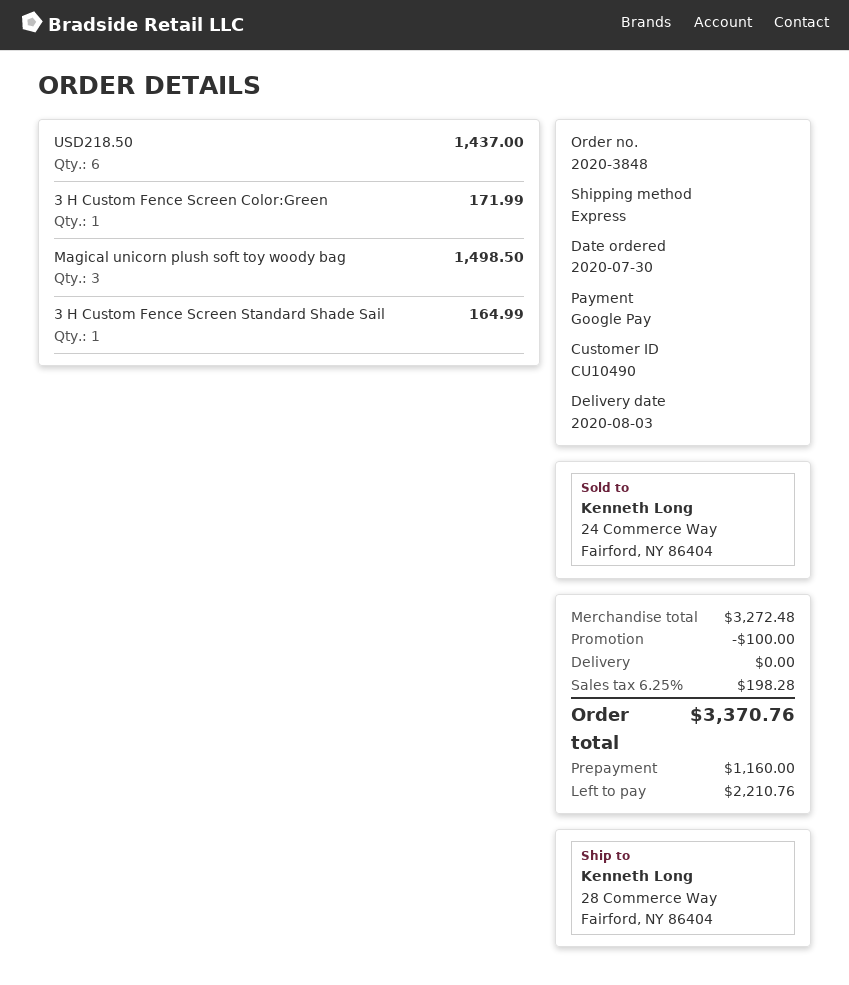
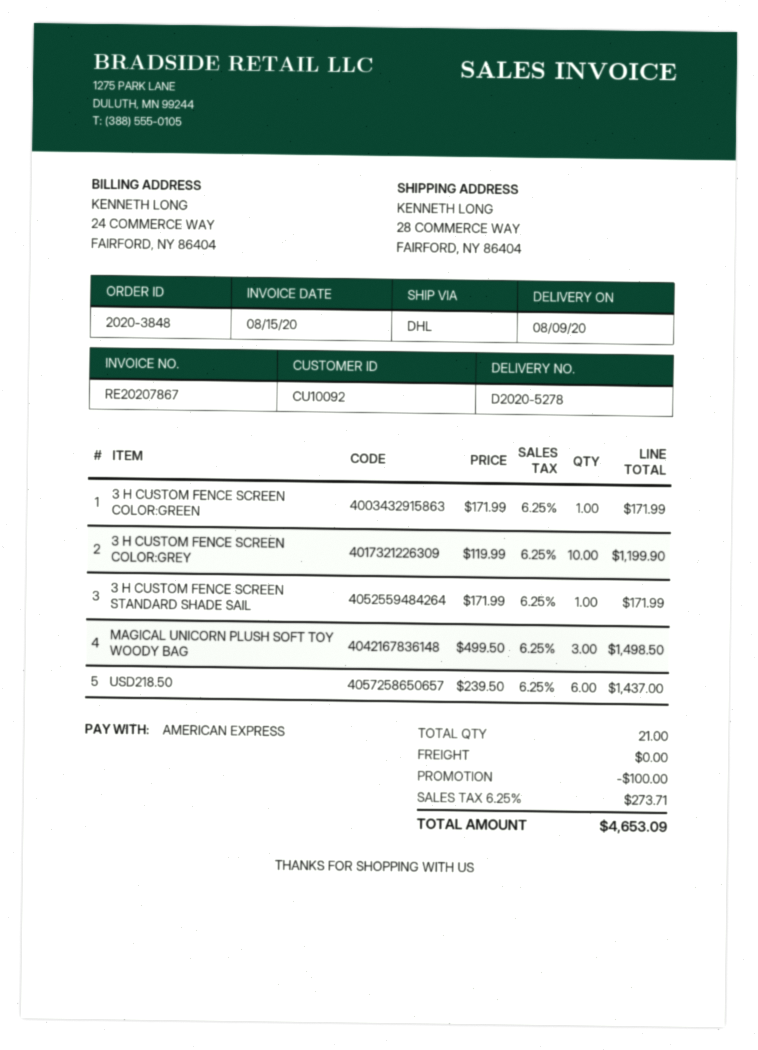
delivery date: 2020-08-03 -> 2020-08-09
customer number: CU10490 -> CU10092
payment method: Google Pay -> American Express
shipping method: express -> DHL
3 H Custom Fence Screen Standard Shade Sail: 1 for 164.99 -> 1 for 171.99
3 H CUSTOM FENCE SCREEN COLOR:GREY: none -> 10 for 1199.90
tax: 6.25% = 198.28 -> 6.25% = 273.71
total: 3370.76 -> 4653.09

